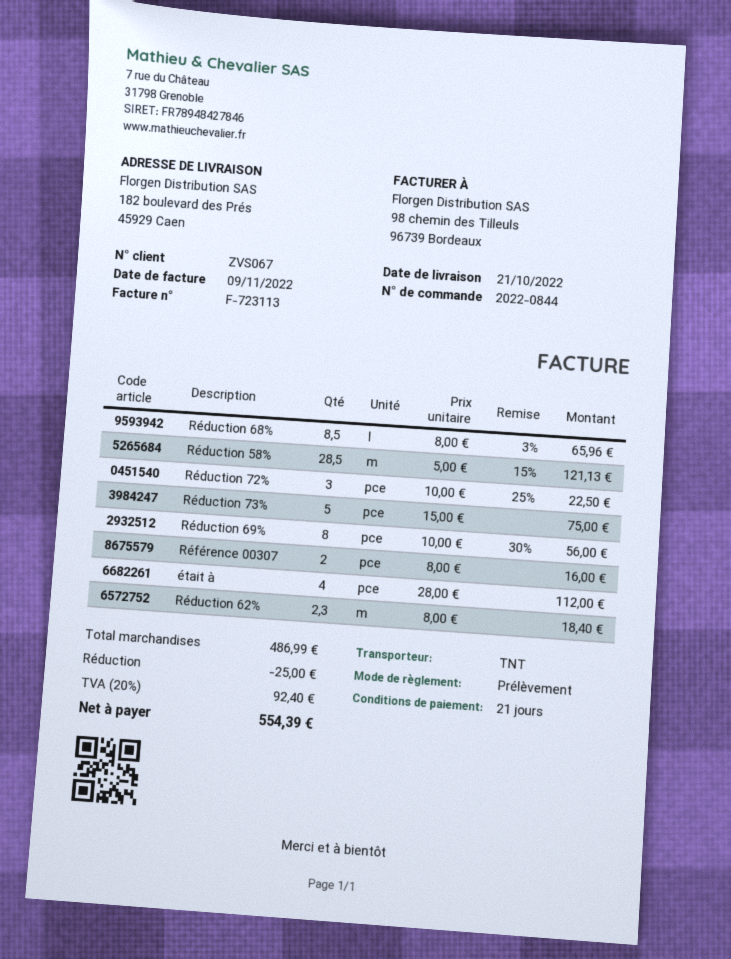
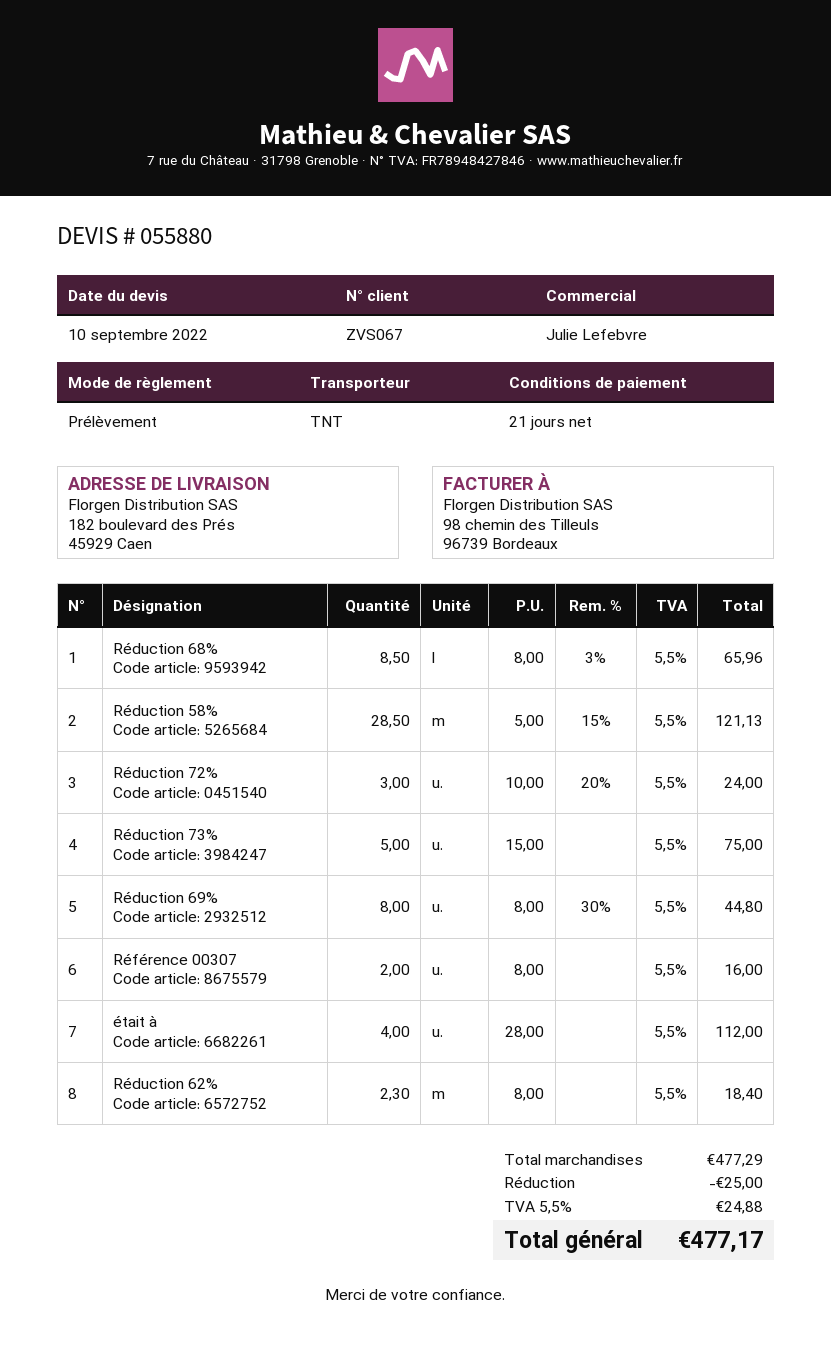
Réduction 72%: 3 x 10.00 - 25% = 22.50 -> 3 x 10.00 - 20% = 24.00
Réduction 69%: 8 x 10.00 - 30% = 56.00 -> 8 x 8.00 - 30% = 44.80
subtotal: 486.99 -> 477.29
tax: 20% = 92.40 -> 5.5% = 24.88
total: 554.39 -> 477.17

